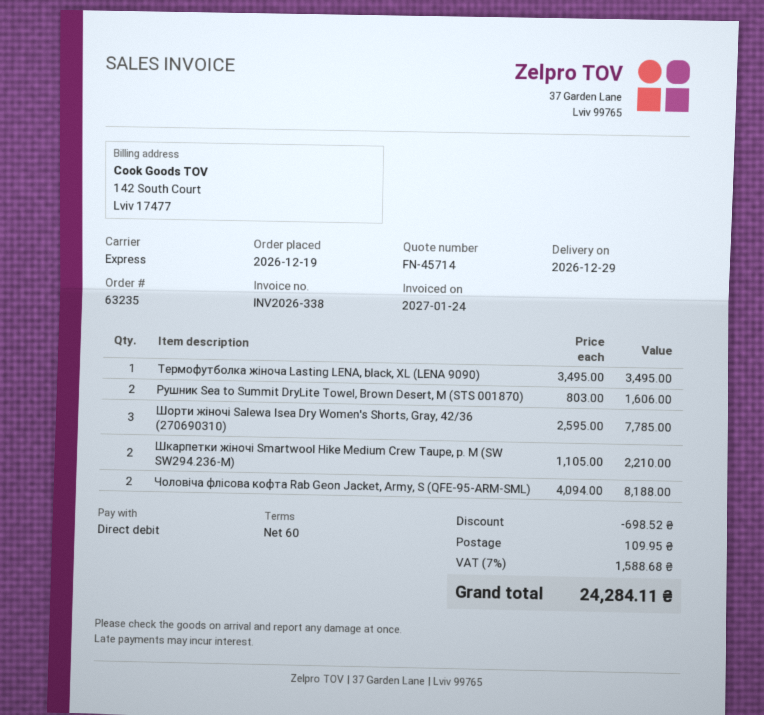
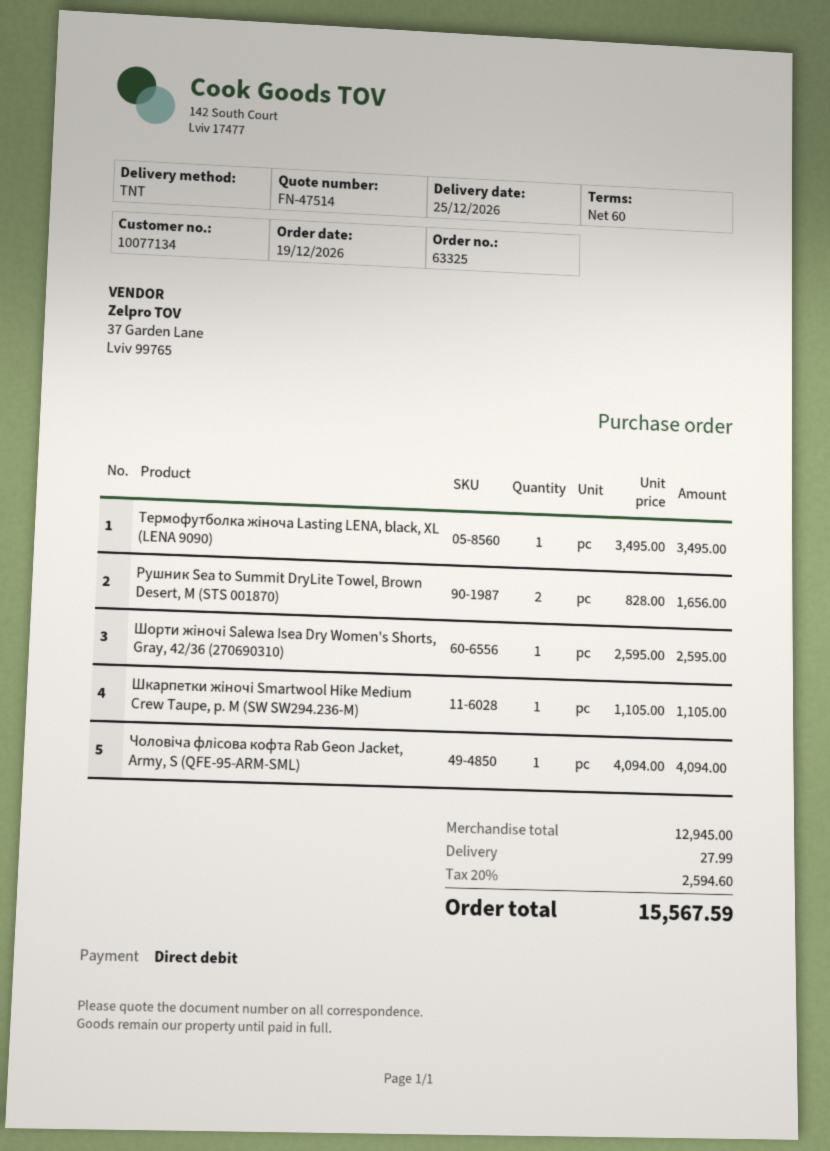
quote number: FN-45714 -> FN-47514
order number: 63235 -> 63325
delivery date: 2026-12-29 -> 2026-12-25
shipping method: express -> TNT
Рушник Sea to Summit DryLite Towel, Brown Desert, M (STS 001870): 2 x 803.00 = 1606.00 -> 2 x 828.00 = 1656.00
Шорти жіночі Salewa Isea Dry Women's Shorts, Gray, 42/36 (270690310): 3 x 2595.00 = 7785.00 -> 1 x 2595.00 = 2595.00
Шкарпетки жіночі Smartwool Hike Medium Crew Taupe, р. M (SW SW294.236-M): 2 x 1105.00 = 2210.00 -> 1 x 1105.00 = 1105.00
Чоловіча флісова кофта Rab Geon Jacket, Army, S (QFE-95-ARM-SML): 2 x 4094.00 = 8188.00 -> 1 x 4094.00 = 4094.00
discount: 698.52 -> none
shipping: 109.95 -> 27.99
tax: 7% = 1588.68 -> 20% = 2594.60
total: 24284.11 -> 15567.59

